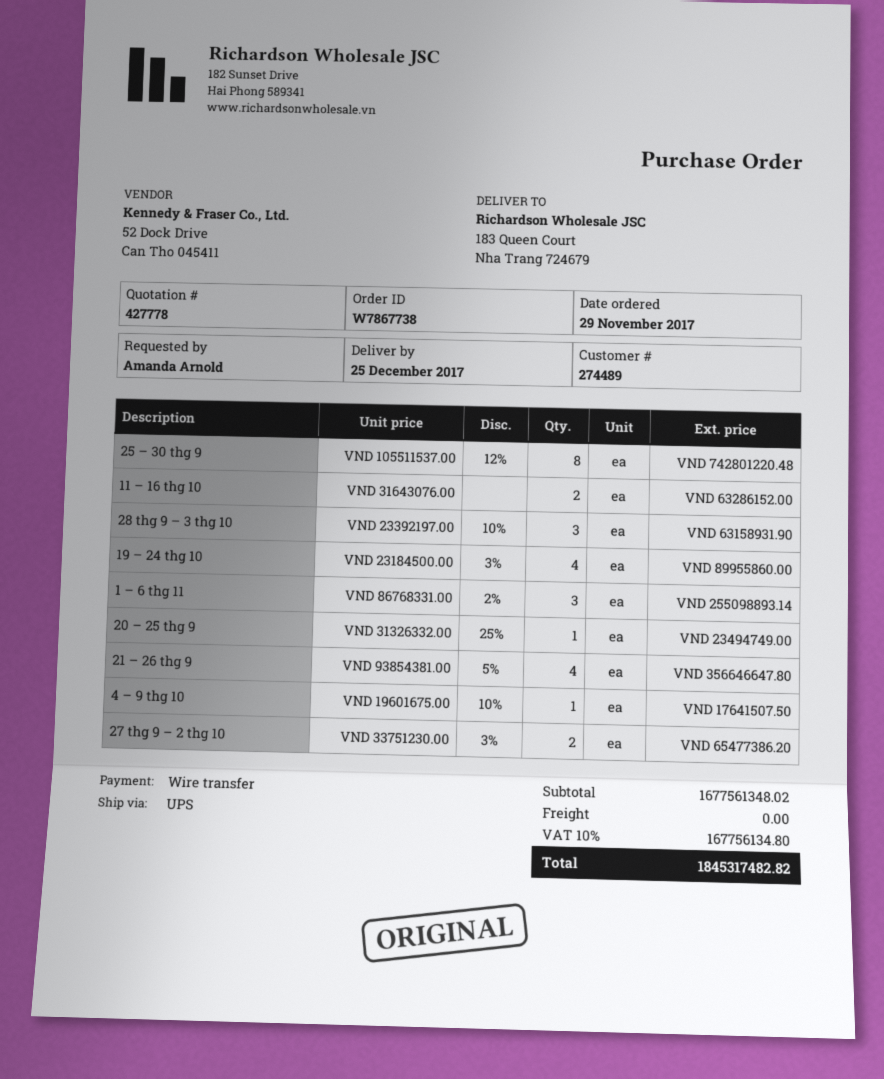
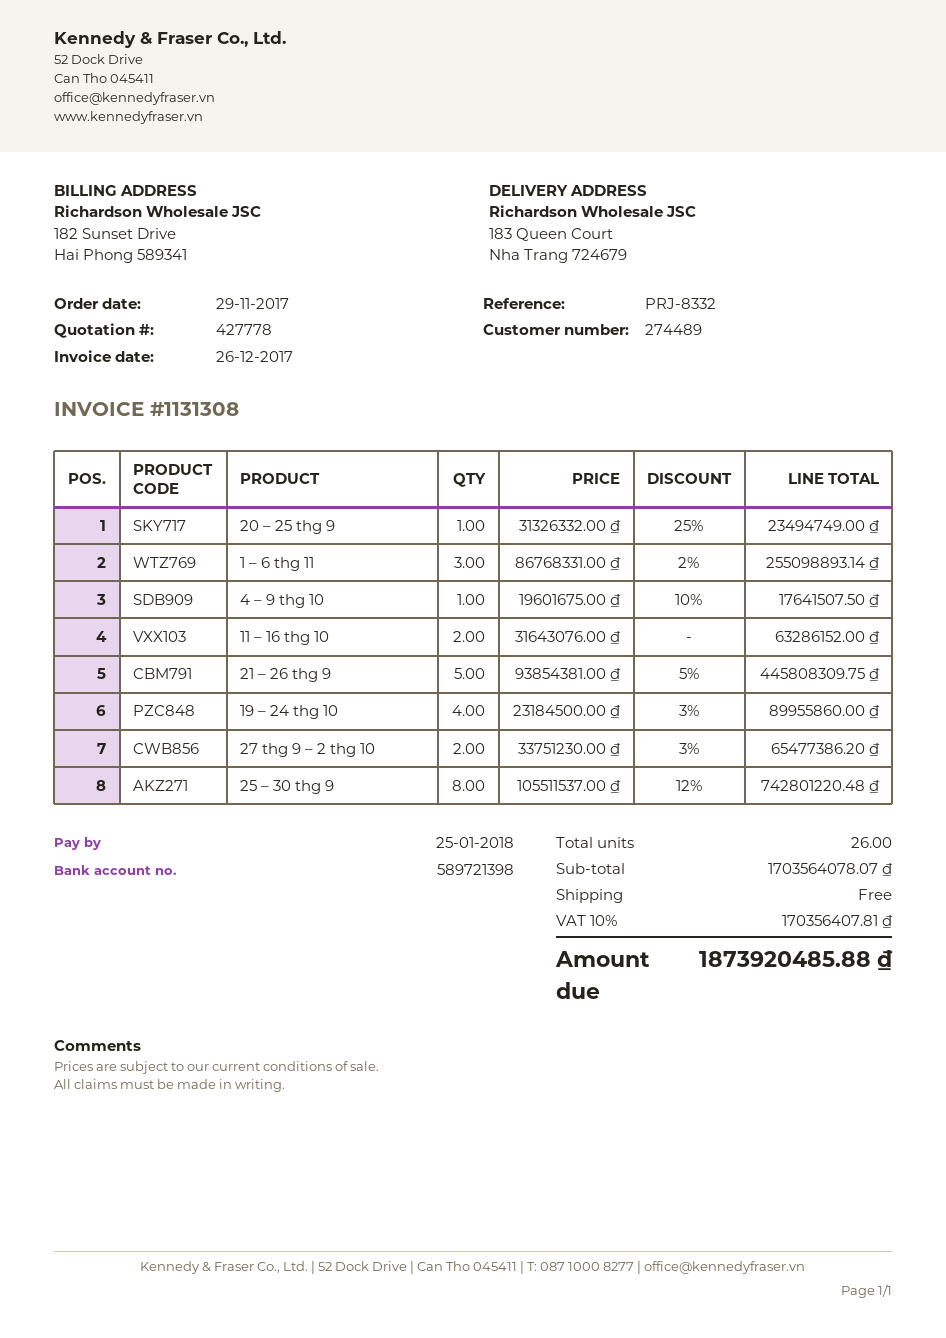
28 thg 9 – 3 thg 10: 3 x 23392197.00 - 10% = 63158931.90 -> none
21 – 26 thg 9: 4 x 93854381.00 - 5% = 356646647.80 -> 5 x 93854381.00 - 5% = 445808309.75
subtotal: 1677561348.02 -> 1703564078.07
tax: 10% = 167756134.80 -> 10% = 170356407.81
total: 1845317482.82 -> 1873920485.88

